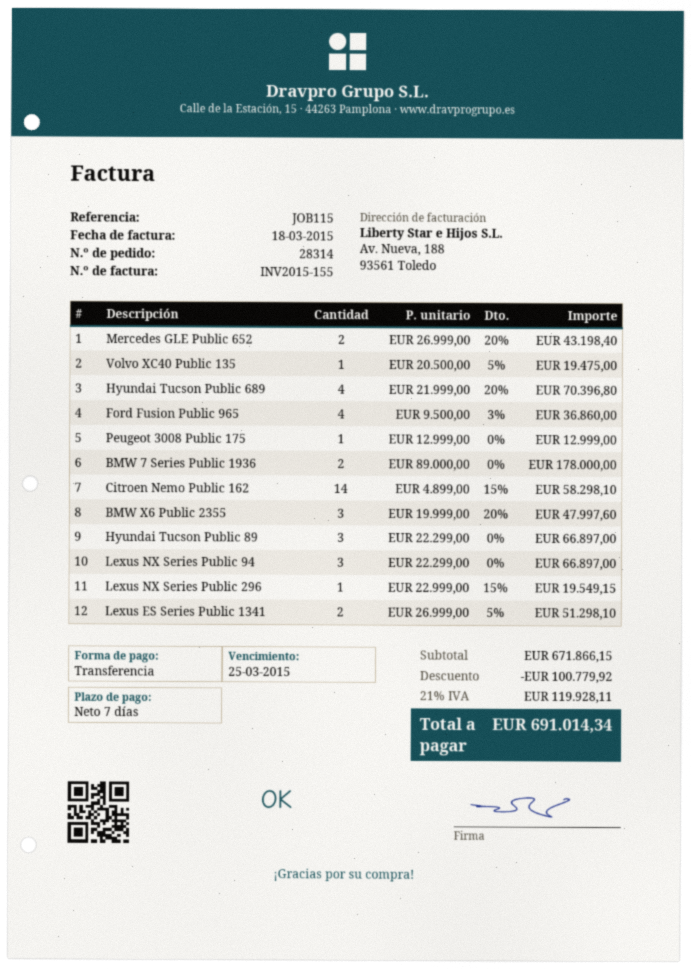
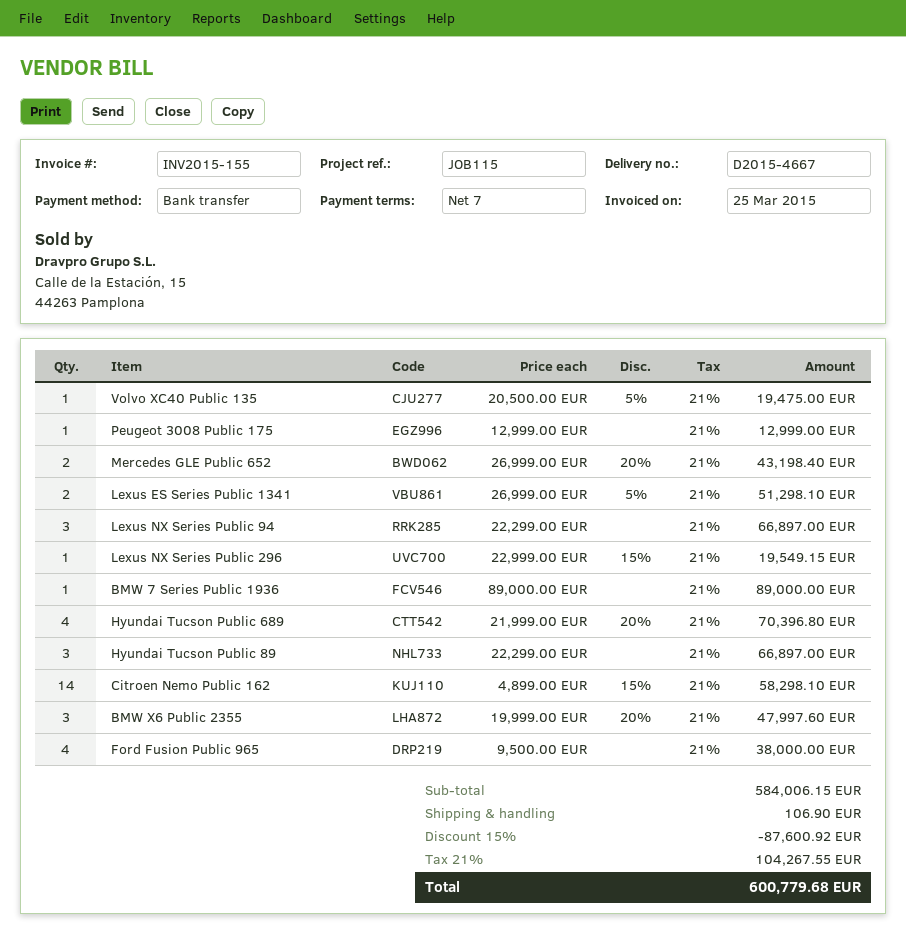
invoice date: 2015-03-18 -> 2015-03-25
Ford Fusion Public 965: 4 x 9500.00 - 3% = 36860.00 -> 4 x 9500.00 = 38000.00
BMW 7 Series Public 1936: 2 x 89000.00 = 178000.00 -> 1 x 89000.00 = 89000.00
subtotal: 671866.15 -> 584006.15
discount: 100779.92 -> 87600.92
shipping: none -> 106.90
tax: 21% = 119928.11 -> 21% = 104267.55
total: 691014.34 -> 600779.68

